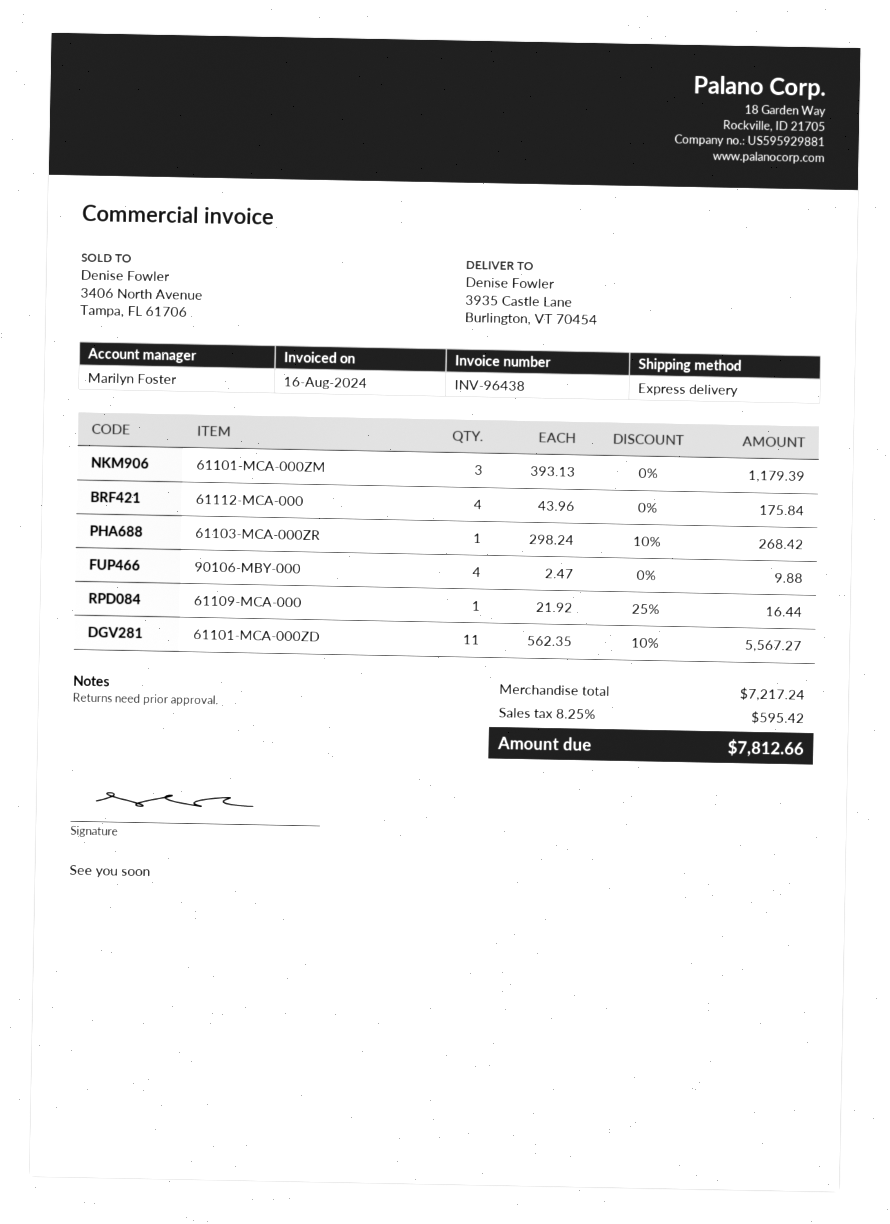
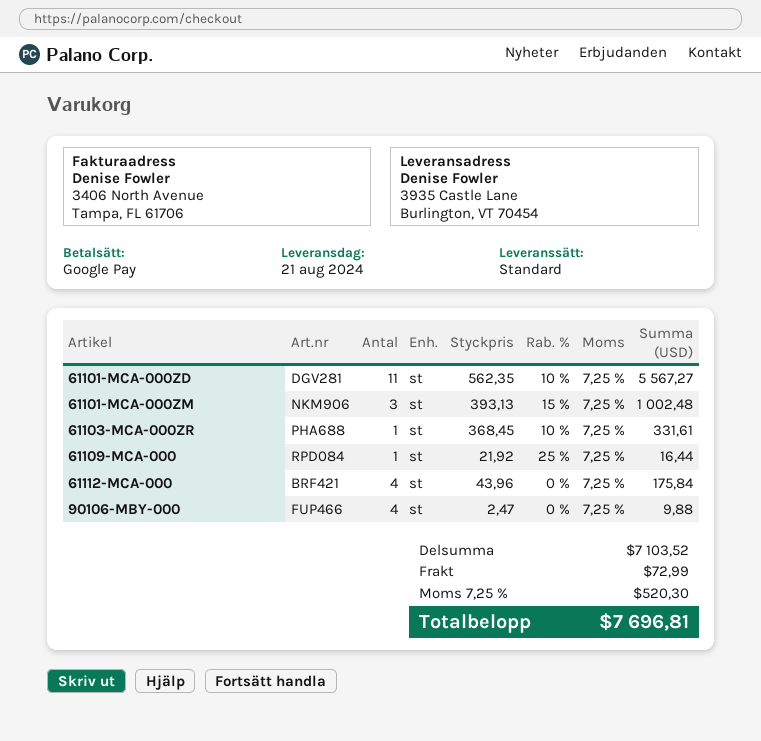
shipping method: express -> standard
61101-MCA-000ZM: 3 x 393.13 = 1179.39 -> 3 x 393.13 - 15% = 1002.48
61103-MCA-000ZR: 1 x 298.24 - 10% = 268.42 -> 1 x 368.45 - 10% = 331.61
subtotal: 7217.24 -> 7103.52
shipping: none -> 72.99
tax: 8.25% = 595.42 -> 7.25% = 520.30
total: 7812.66 -> 7696.81

